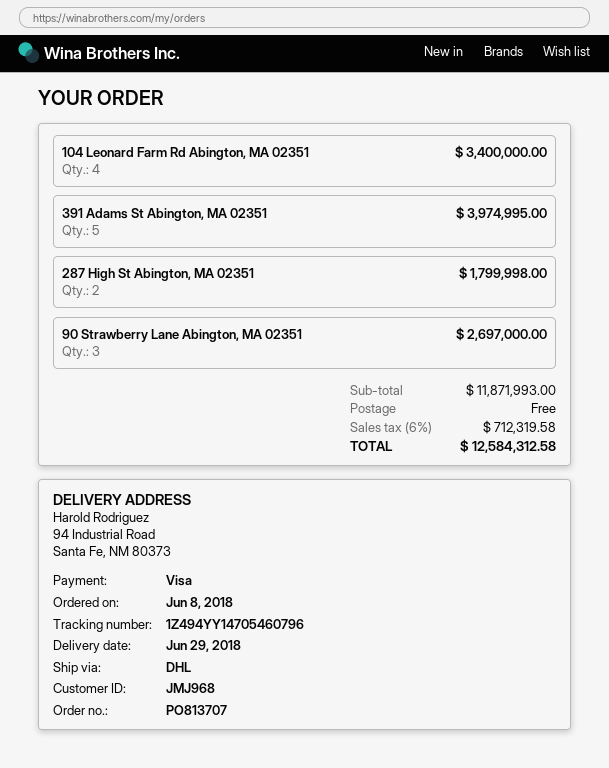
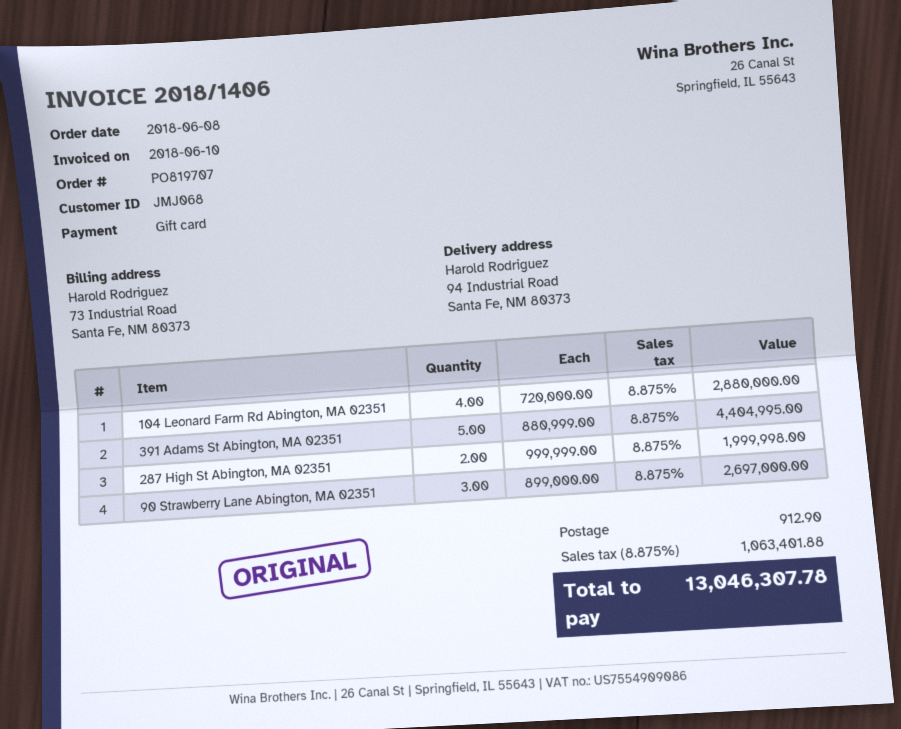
order number: PO813707 -> PO819707
customer number: JMJ968 -> JMJ068
payment method: Visa -> gift card
104 Leonard Farm Rd Abington, MA 02351: 4 for 3400000.00 -> 4 for 2880000.00
391 Adams St Abington, MA 02351: 5 for 3974995.00 -> 5 for 4404995.00
287 High St Abington, MA 02351: 2 for 1799998.00 -> 2 for 1999998.00
shipping: 0.00 -> 912.90
tax: 6% = 712319.58 -> 8.875% = 1063401.88
total: 12584312.58 -> 13046307.78

